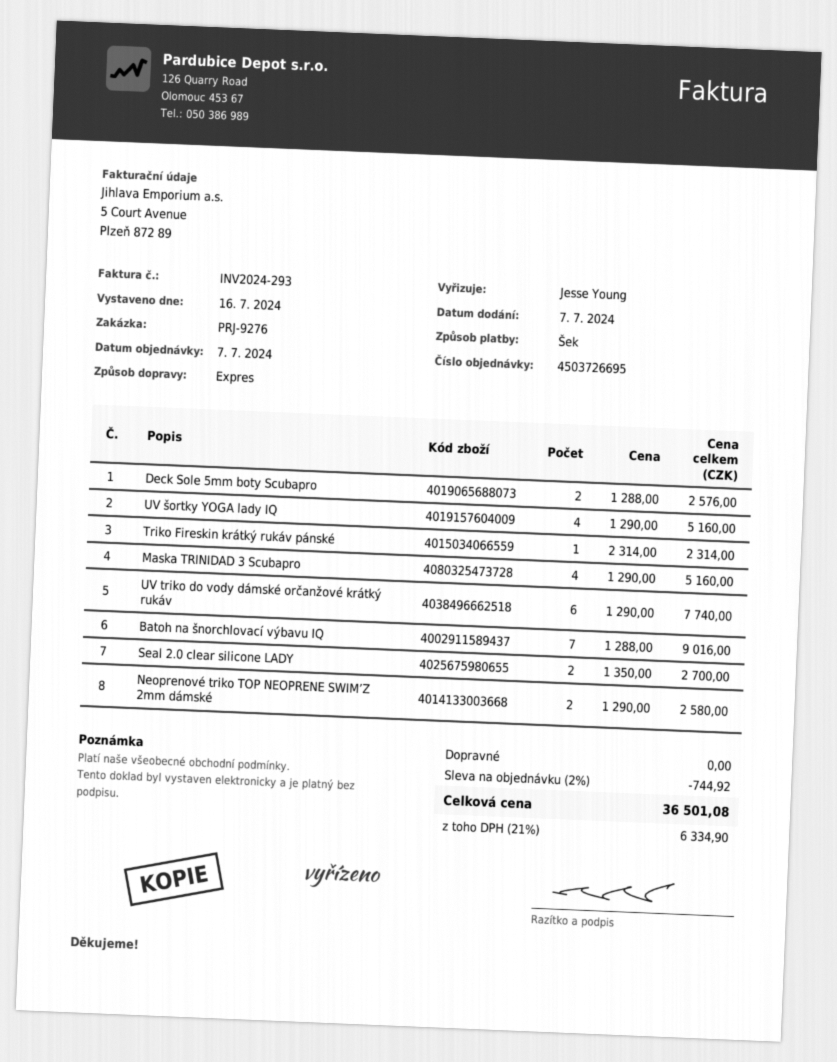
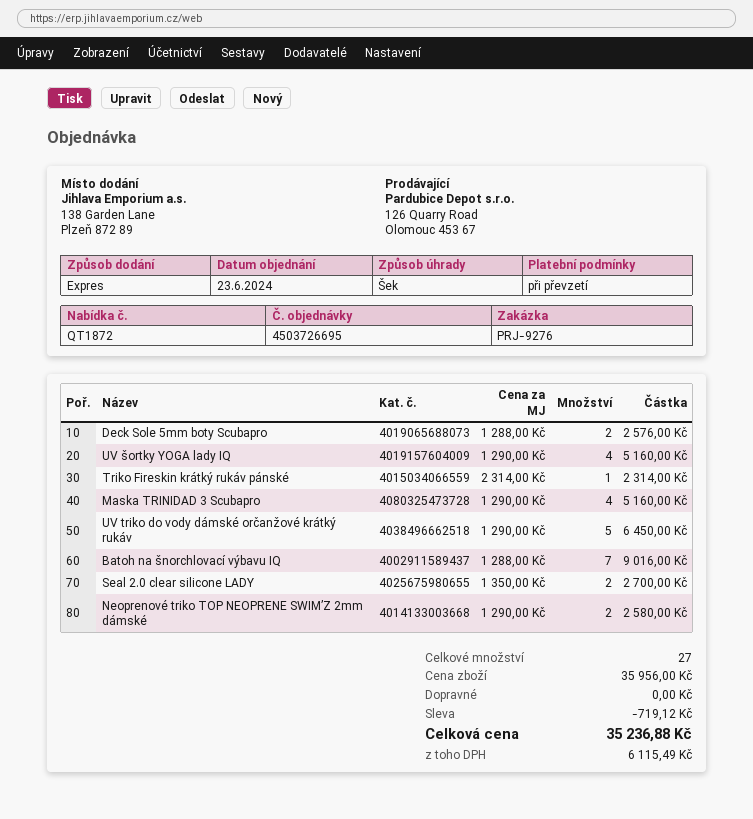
order date: 2024-07-07 -> 2024-06-23
UV triko do vody dámské orčanžové krátký rukáv: 6 x 1290.00 = 7740.00 -> 5 x 1290.00 = 6450.00
discount: 744.92 -> 719.12
tax: 6334.90 -> 6115.49
total: 36501.08 -> 35236.88

